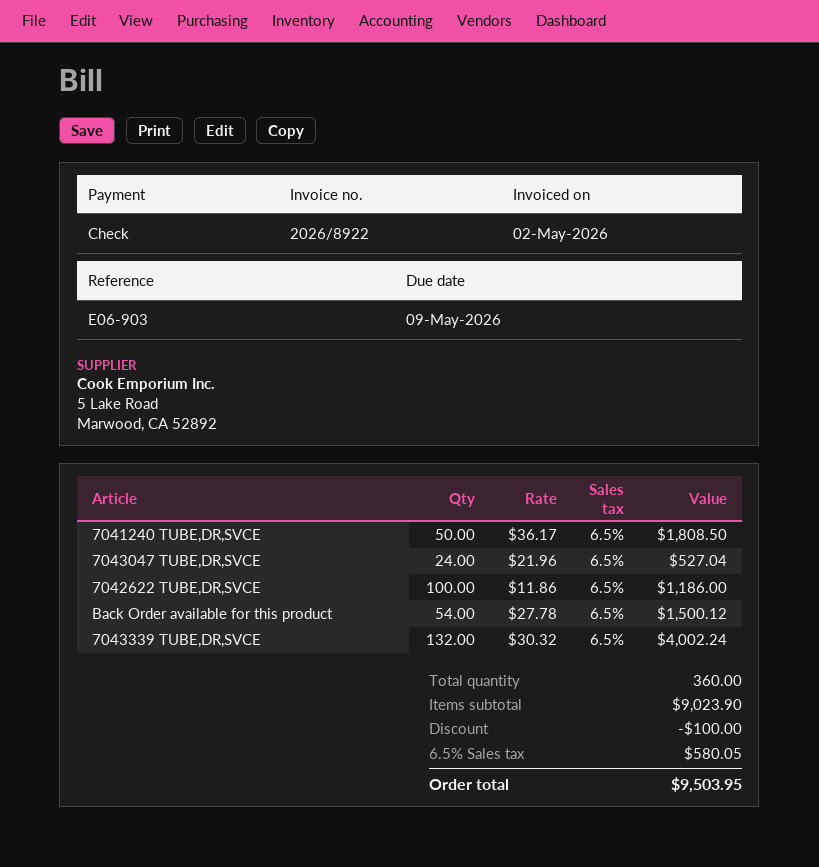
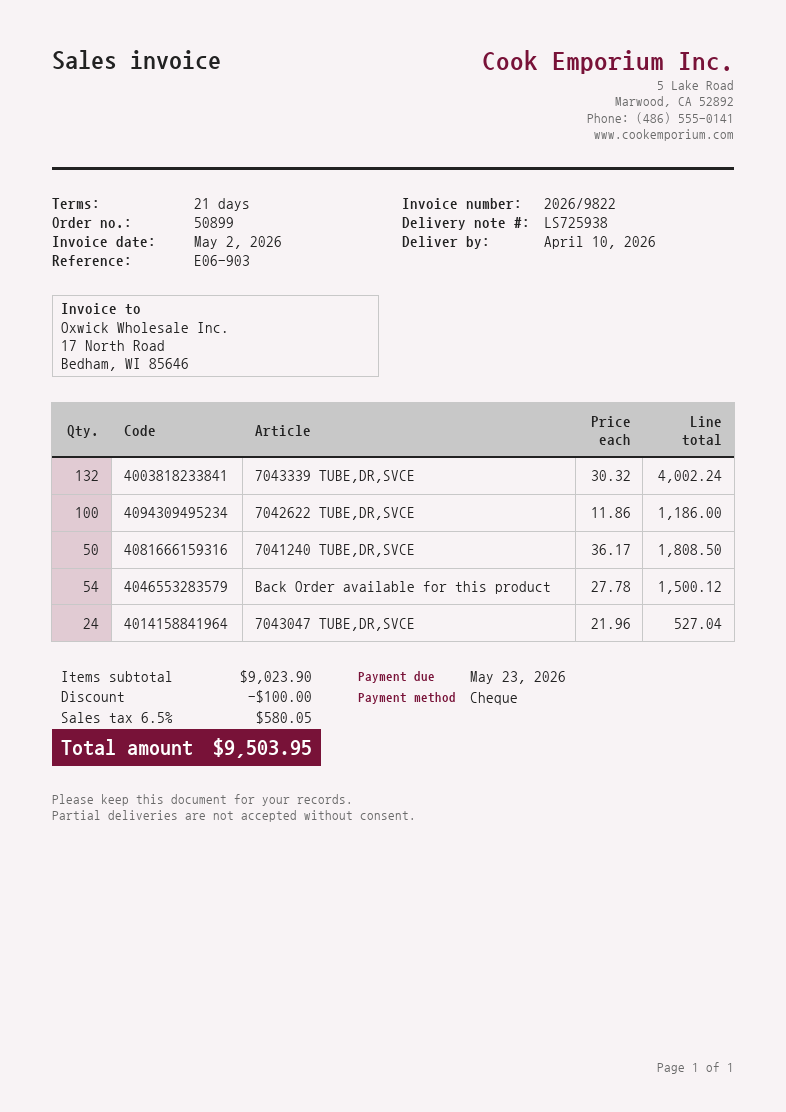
invoice number: 2026/8922 -> 2026/9822
due date: 2026-05-09 -> 2026-05-23

